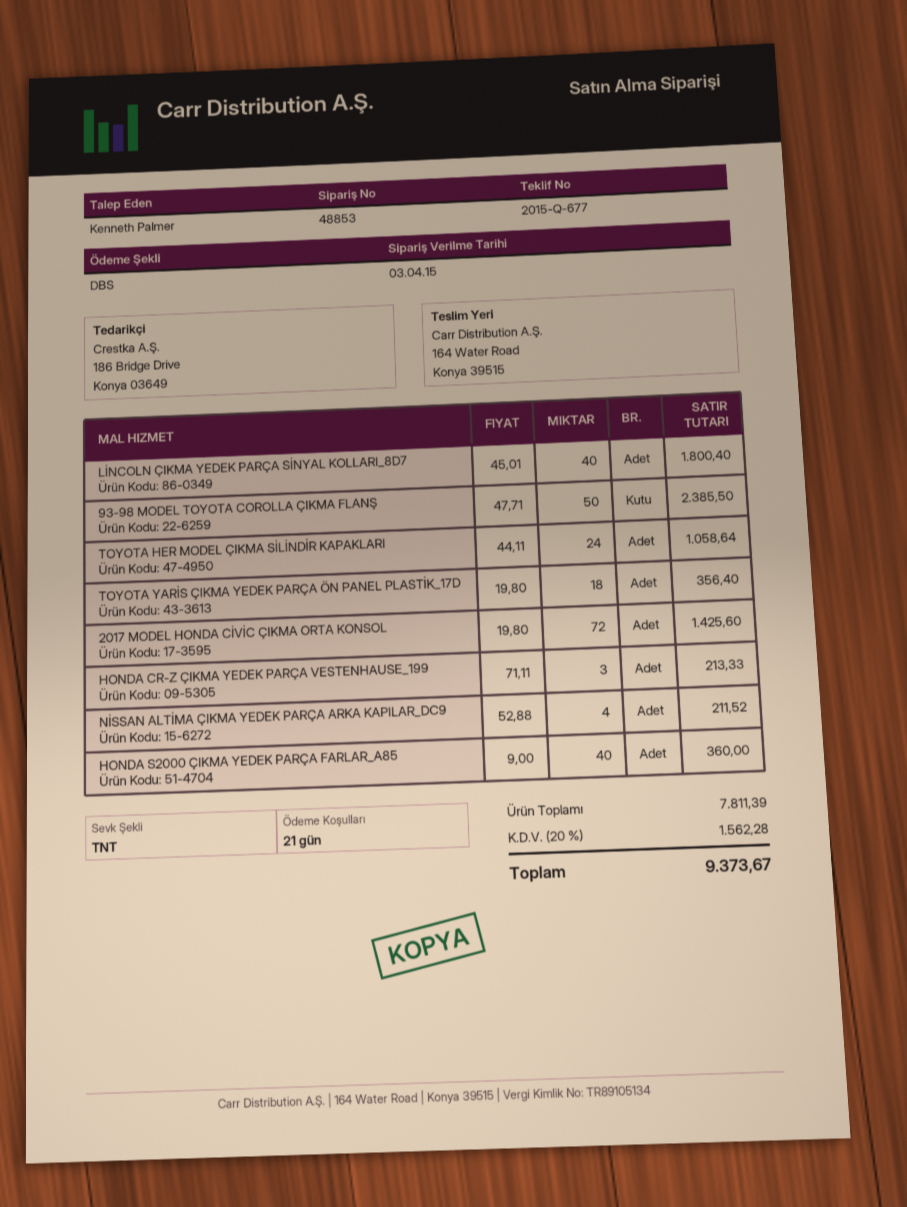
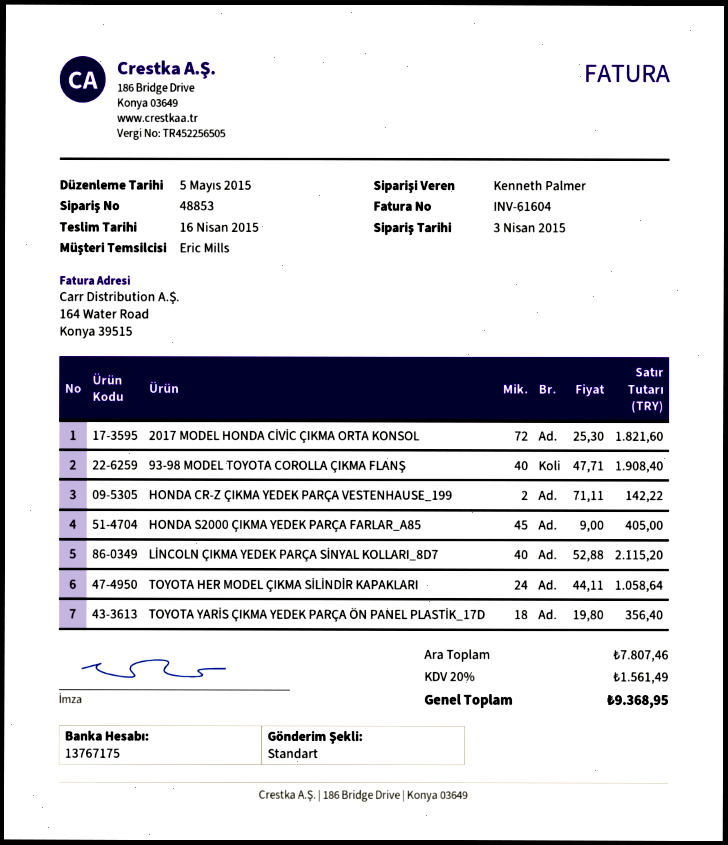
shipping method: TNT -> standard
LİNCOLN ÇIKMA YEDEK PARÇA SİNYAL KOLLARI_8D7: 40 x 45.01 = 1800.40 -> 40 x 52.88 = 2115.20
93-98 MODEL TOYOTA COROLLA ÇIKMA FLANŞ: 50 x 47.71 = 2385.50 -> 40 x 47.71 = 1908.40
2017 MODEL HONDA CİVİC ÇIKMA ORTA KONSOL: 72 x 19.80 = 1425.60 -> 72 x 25.30 = 1821.60
HONDA CR-Z ÇIKMA YEDEK PARÇA VESTENHAUSE_199: 3 x 71.11 = 213.33 -> 2 x 71.11 = 142.22
NİSSAN ALTİMA ÇIKMA YEDEK PARÇA ARKA KAPILAR_DC9: 4 x 52.88 = 211.52 -> none
HONDA S2000 ÇIKMA YEDEK PARÇA FARLAR_A85: 40 x 9.00 = 360.00 -> 45 x 9.00 = 405.00
subtotal: 7811.39 -> 7807.46
tax: 20% = 1562.28 -> 20% = 1561.49
total: 9373.67 -> 9368.95

